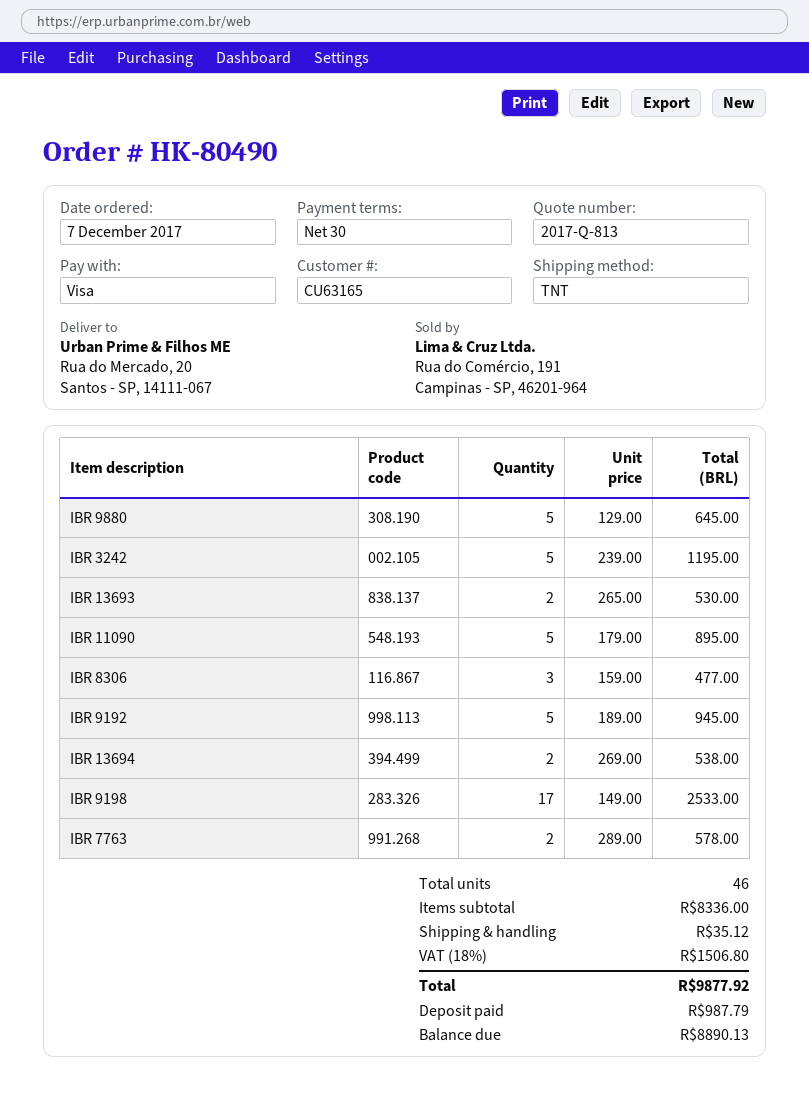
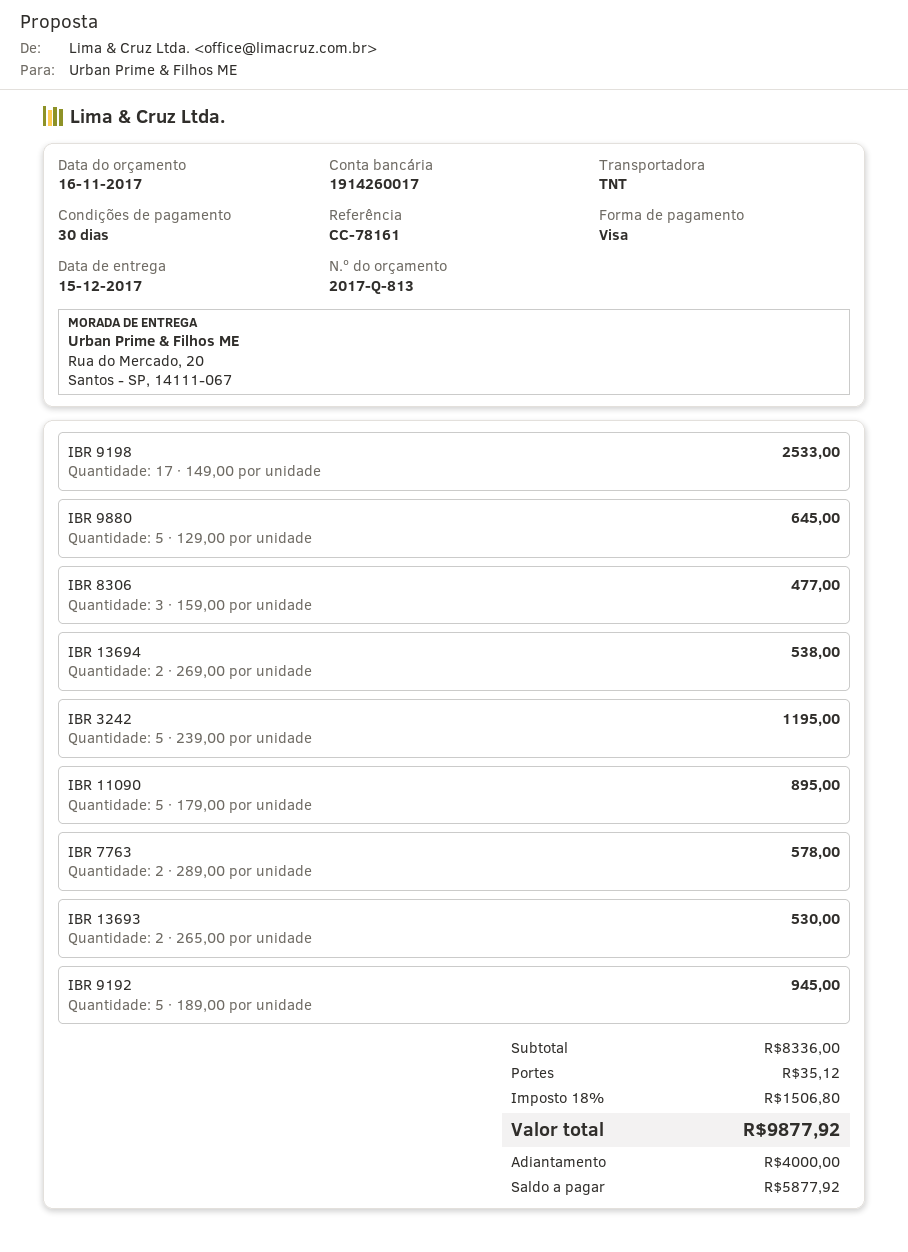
deposit: 987.79 -> 4000.00
balance: 8890.13 -> 5877.92

